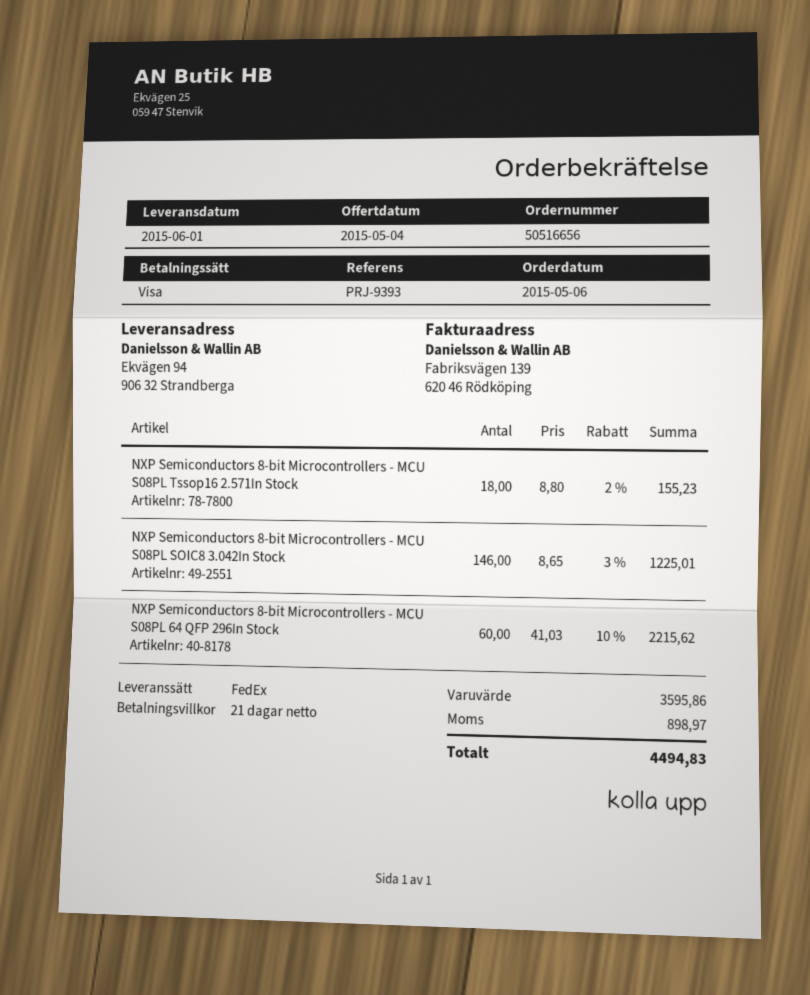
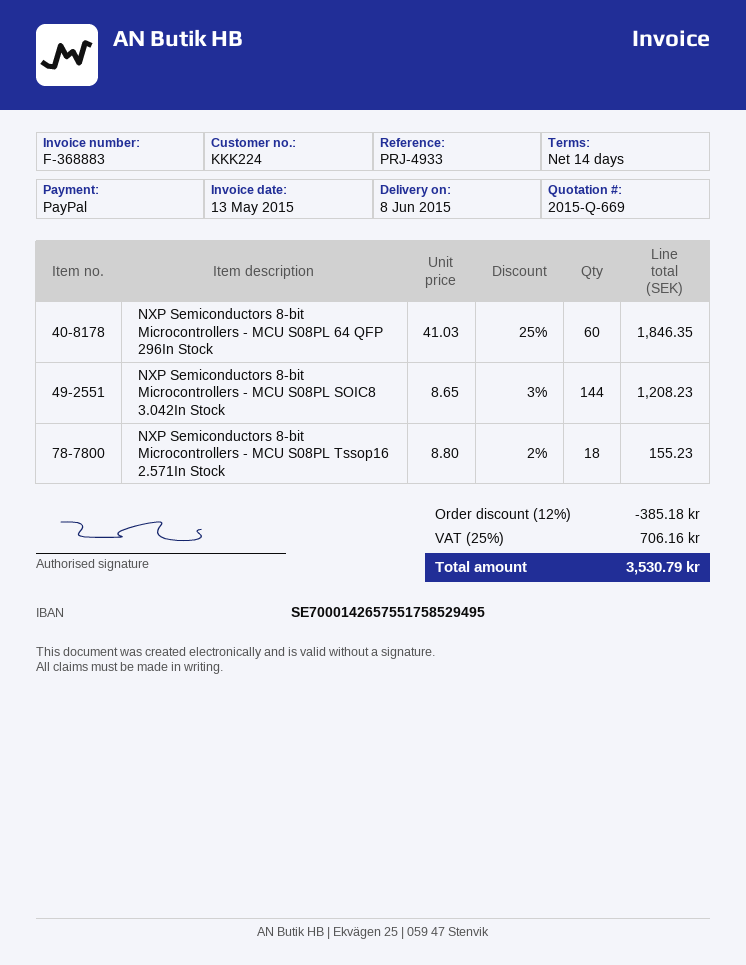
delivery date: 2015-06-01 -> 2015-06-08
payment terms: 21 days -> 14 days
reference: PRJ-9393 -> PRJ-4933
payment method: Visa -> PayPal
NXP Semiconductors 8-bit Microcontrollers - MCU S08PL SOIC8 3.042In Stock: 146 x 8.65 - 3% = 1225.01 -> 144 x 8.65 - 3% = 1208.23
NXP Semiconductors 8-bit Microcontrollers - MCU S08PL 64 QFP 296In Stock: 60 x 41.03 - 10% = 2215.62 -> 60 x 41.03 - 25% = 1846.35
discount: none -> 12% = 385.18
tax: 898.97 -> 706.16
total: 4494.83 -> 3530.79

